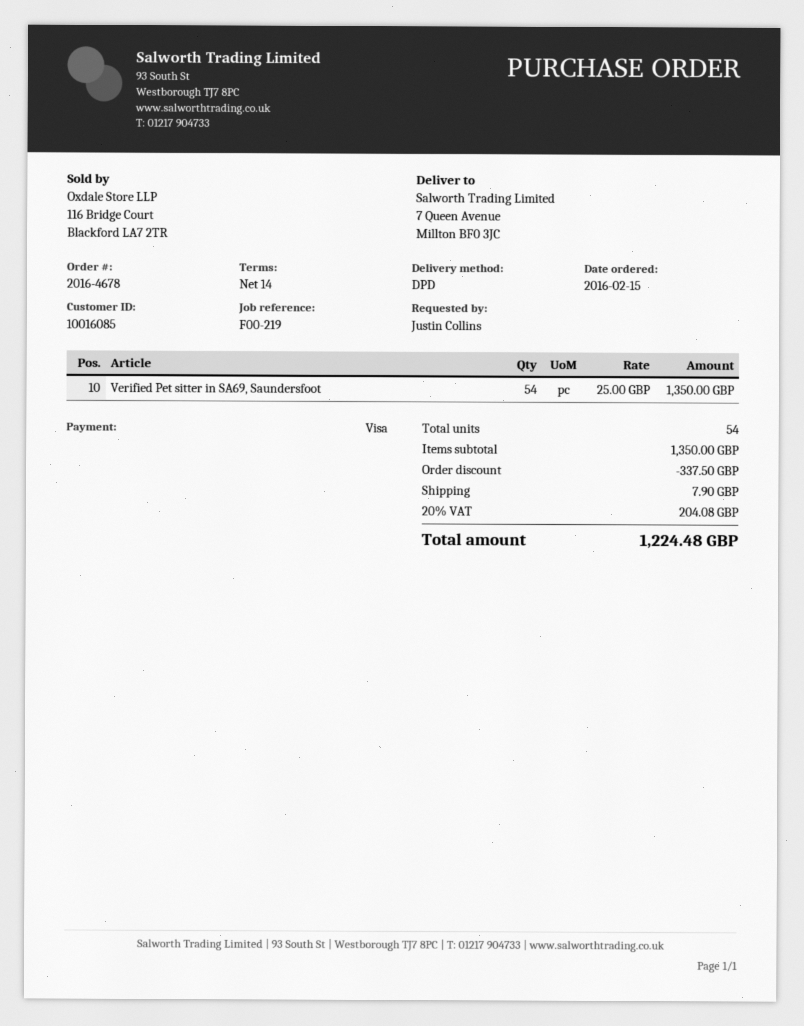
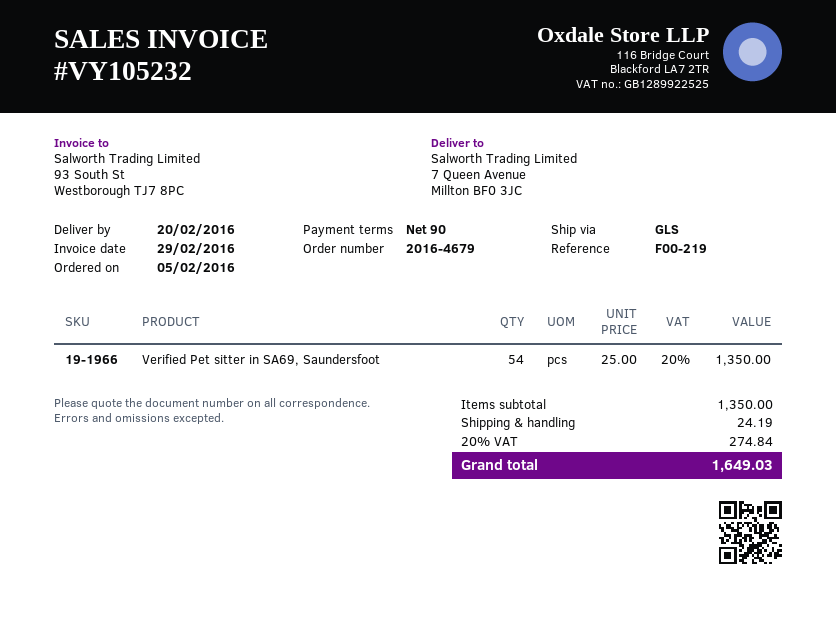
order number: 2016-4678 -> 2016-4679
order date: 2016-02-15 -> 2016-02-05
payment terms: 14 days -> 90 days
shipping method: DPD -> GLS
discount: 337.50 -> none
shipping: 7.90 -> 24.19
tax: 20% = 204.08 -> 20% = 274.84
total: 1224.48 -> 1649.03

